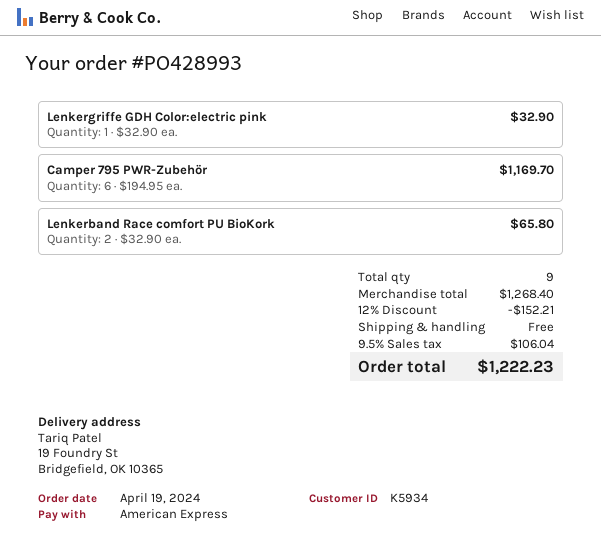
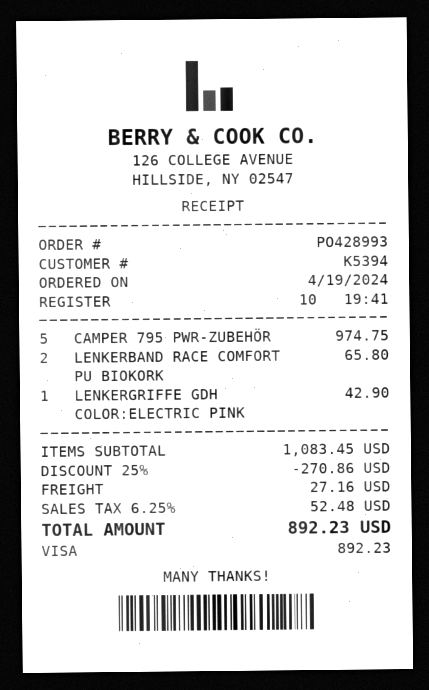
customer number: K5934 -> K5394
payment method: American Express -> Visa
Lenkergriffe GDH Color:electric pink: 1 for 32.90 -> 1 for 42.90
Camper 795 PWR-Zubehör: 6 for 1169.70 -> 5 for 974.75
subtotal: 1268.40 -> 1083.45
discount: 12% = 152.21 -> 25% = 270.86
shipping: 0.00 -> 27.16
tax: 9.5% = 106.04 -> 6.25% = 52.48
total: 1222.23 -> 892.23

